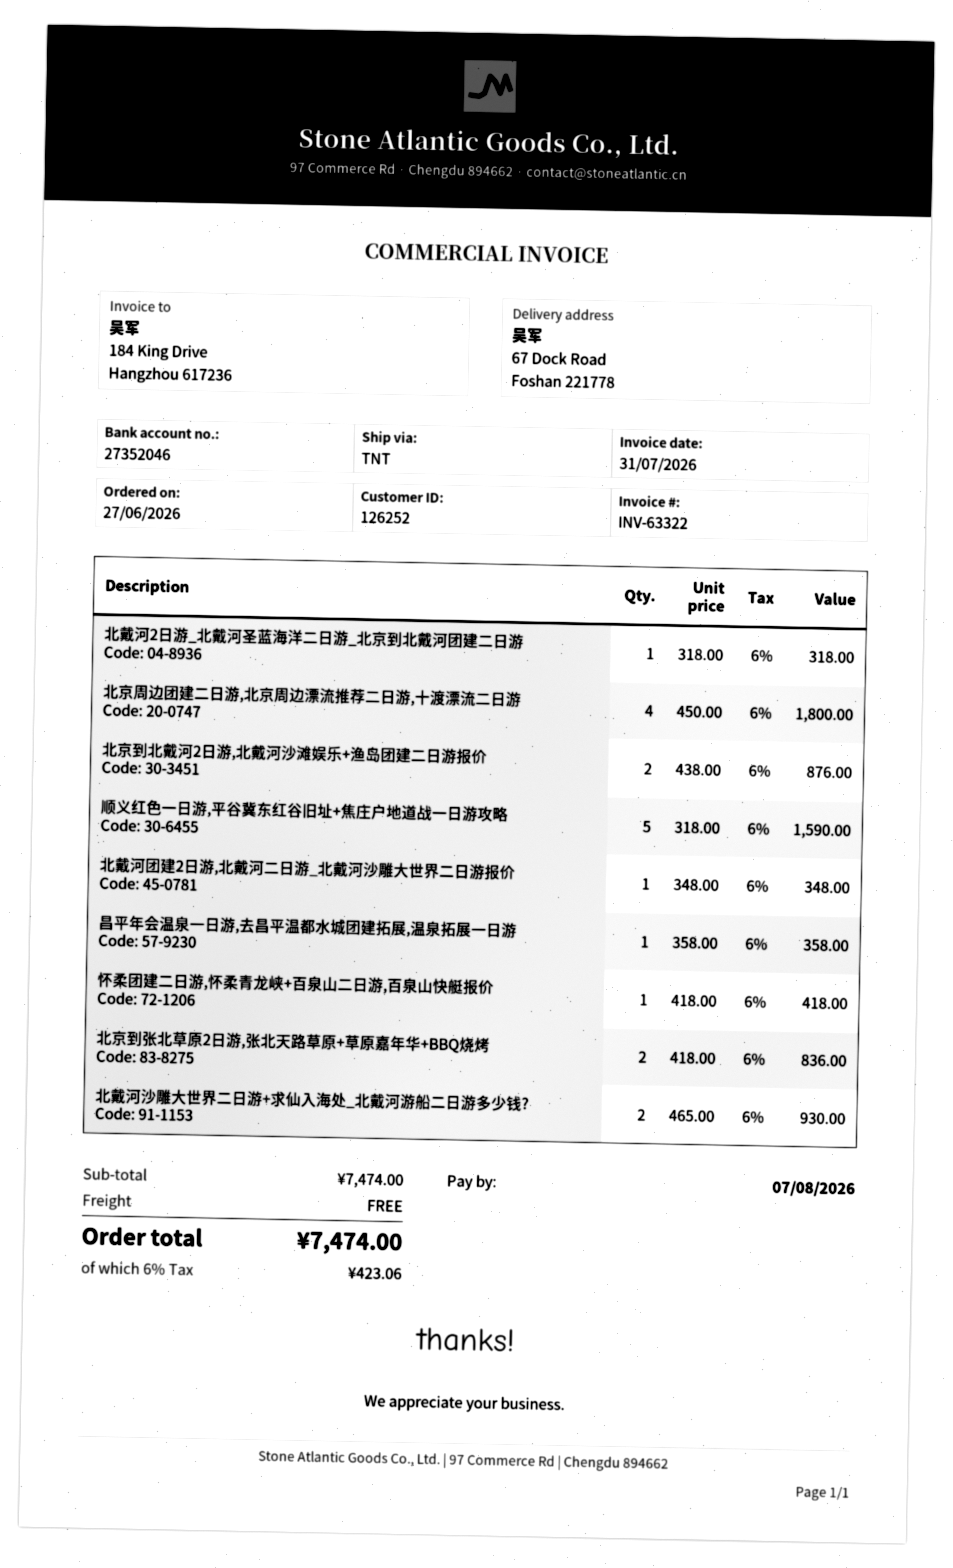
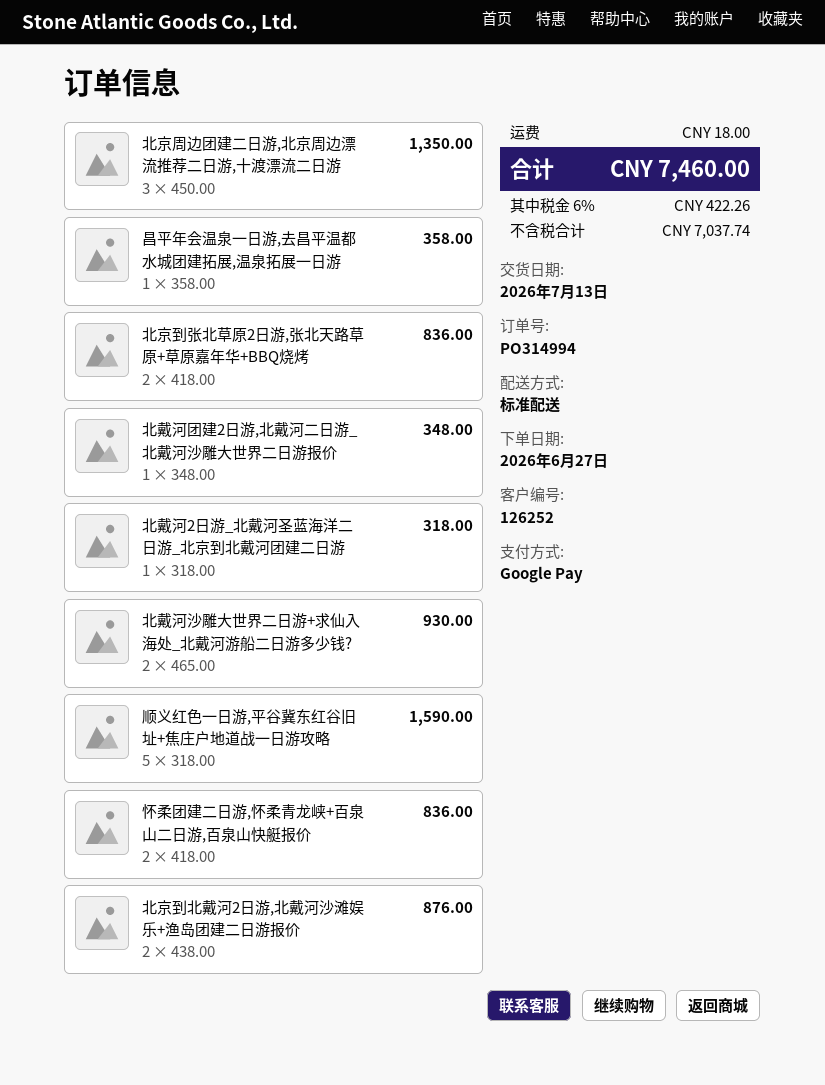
shipping method: TNT -> standard
北京周边团建二日游,北京周边漂流推荐二日游,十渡漂流二日游: 4 x 450.00 = 1800.00 -> 3 x 450.00 = 1350.00
怀柔团建二日游,怀柔青龙峡+百泉山二日游,百泉山快艇报价: 1 x 418.00 = 418.00 -> 2 x 418.00 = 836.00
shipping: 0.00 -> 18.00
tax: 6% = 423.06 -> 6% = 422.26
total: 7474.00 -> 7460.00

